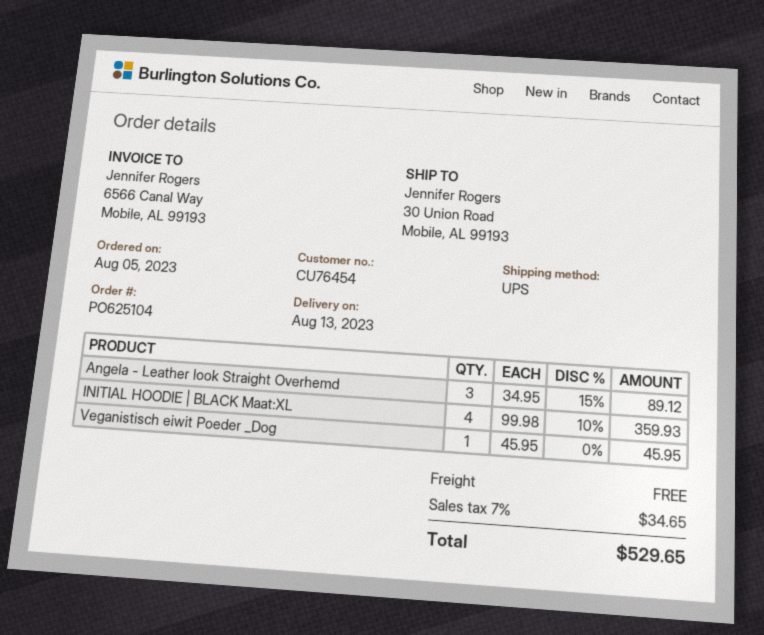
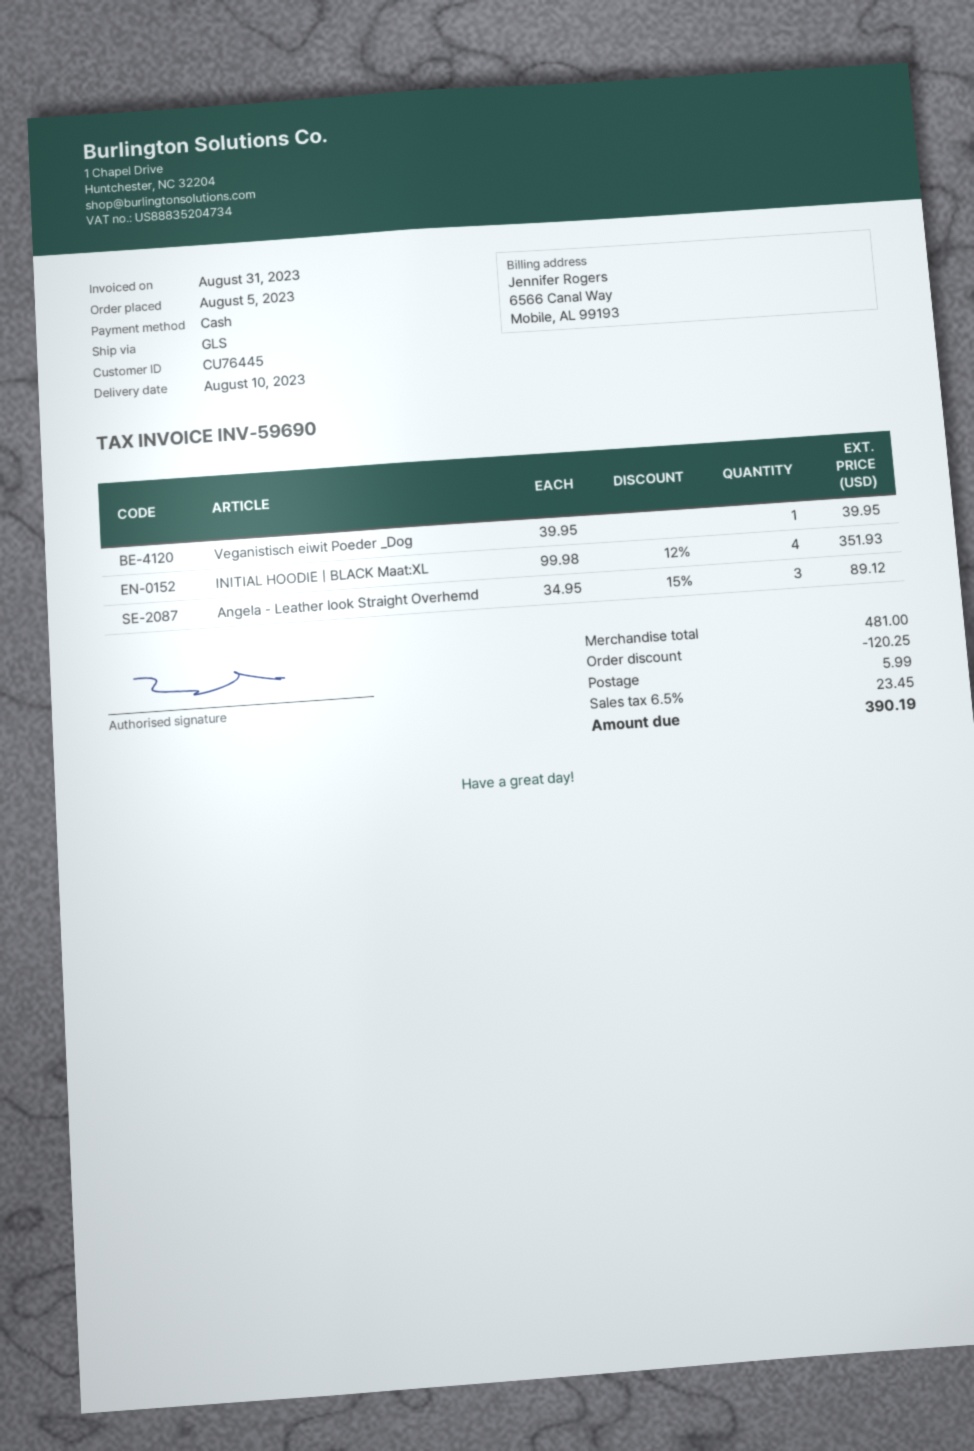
delivery date: 2023-08-13 -> 2023-08-10
customer number: CU76454 -> CU76445
shipping method: UPS -> GLS
INITIAL HOODIE | BLACK Maat:XL: 4 x 99.98 - 10% = 359.93 -> 4 x 99.98 - 12% = 351.93
Veganistisch eiwit Poeder _Dog: 1 x 45.95 = 45.95 -> 1 x 39.95 = 39.95
discount: none -> 120.25
shipping: 0.00 -> 5.99
tax: 7% = 34.65 -> 6.5% = 23.45
total: 529.65 -> 390.19

